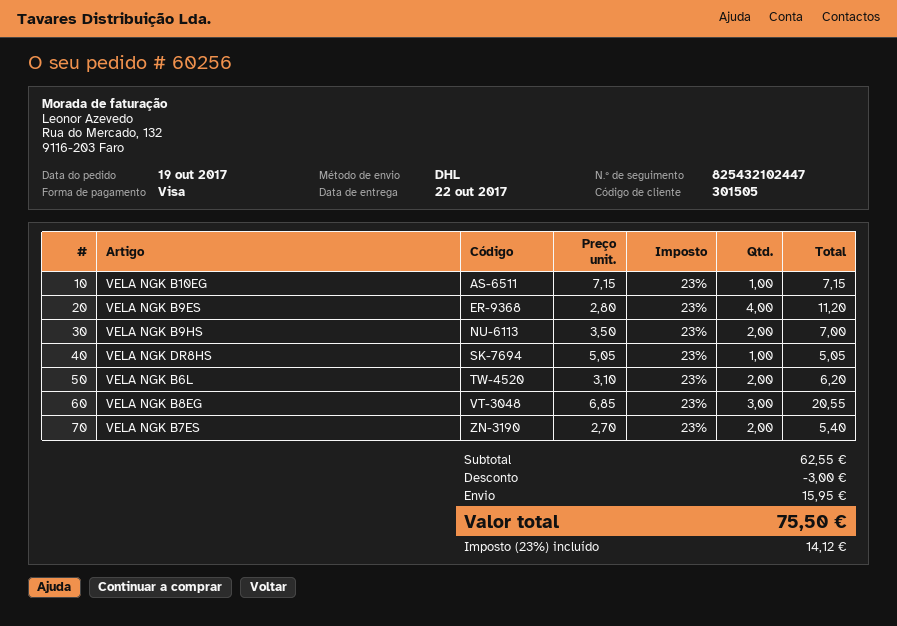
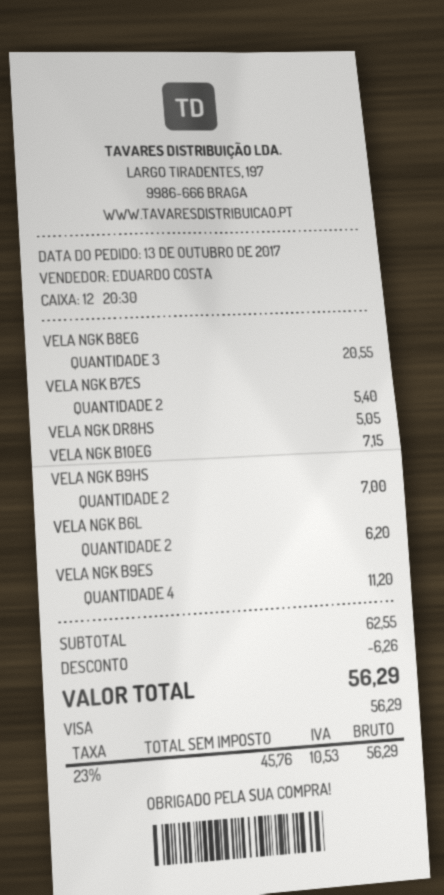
order date: 2017-10-19 -> 2017-10-13
discount: 3.00 -> 6.26
shipping: 15.95 -> none
tax: 23% = 14.12 -> 23% = 10.53
total: 75.50 -> 56.29

